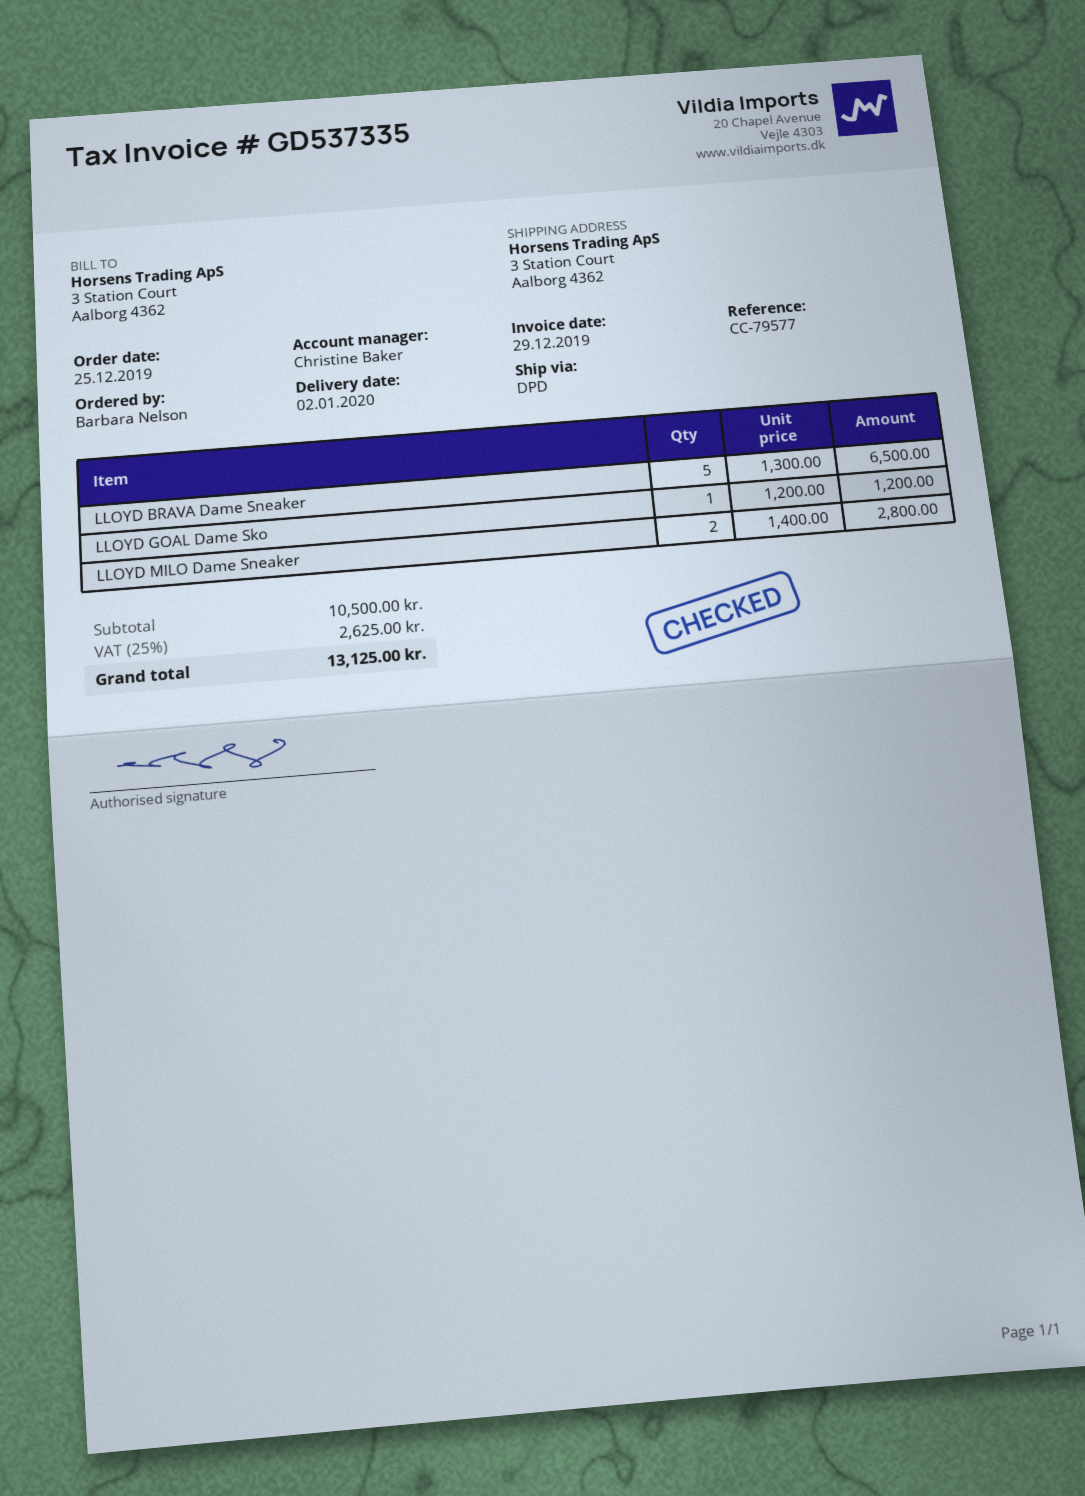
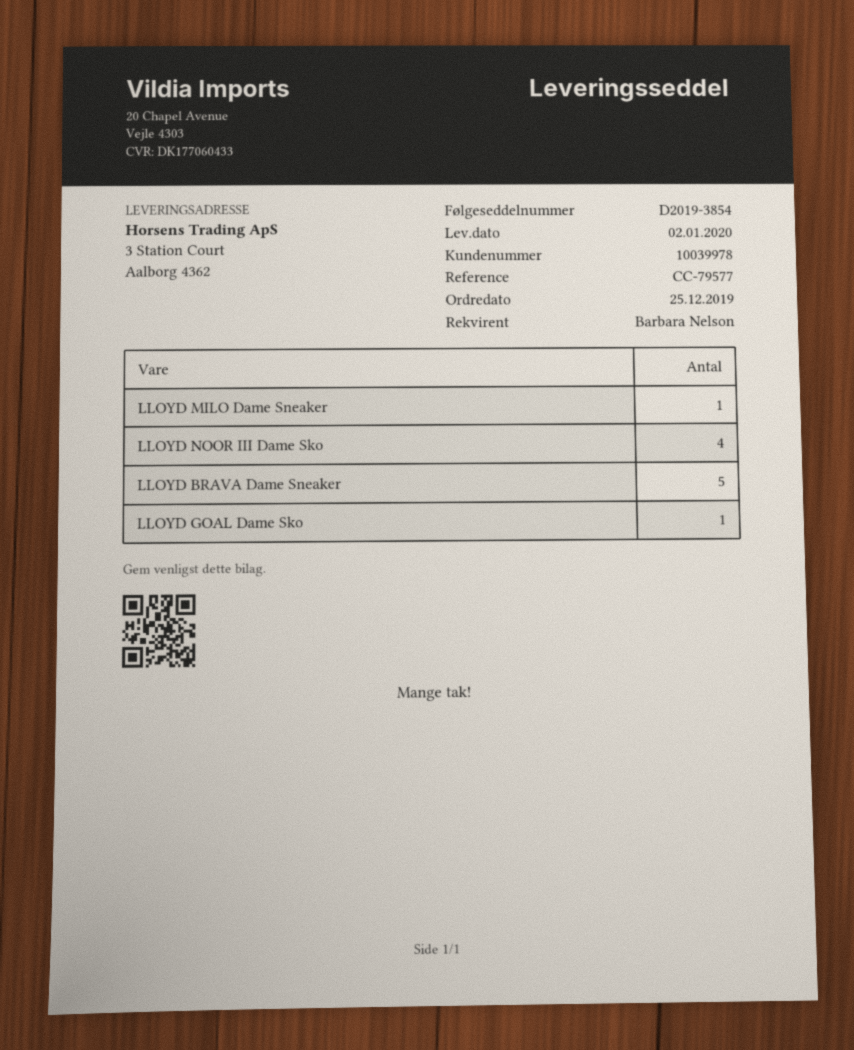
LLOYD MILO Dame Sneaker: 2 -> 1
LLOYD NOOR III Dame Sko: none -> 4

